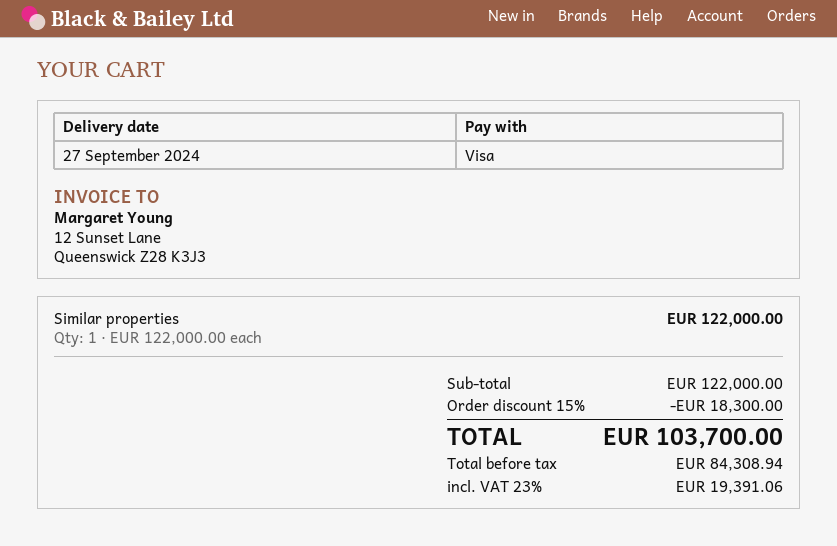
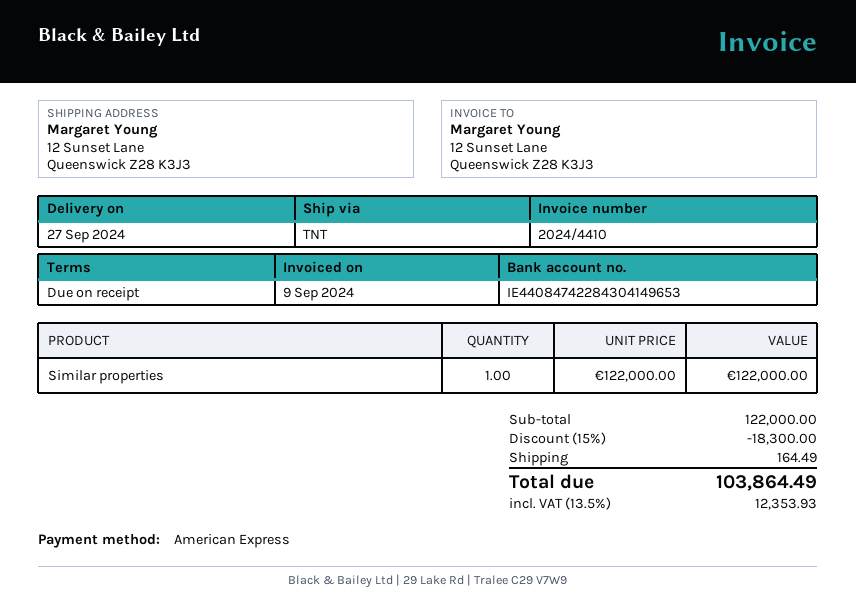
payment method: Visa -> American Express
shipping: none -> 164.49
tax: 23% = 19391.06 -> 13.5% = 12353.93
total: 103700.00 -> 103864.49

